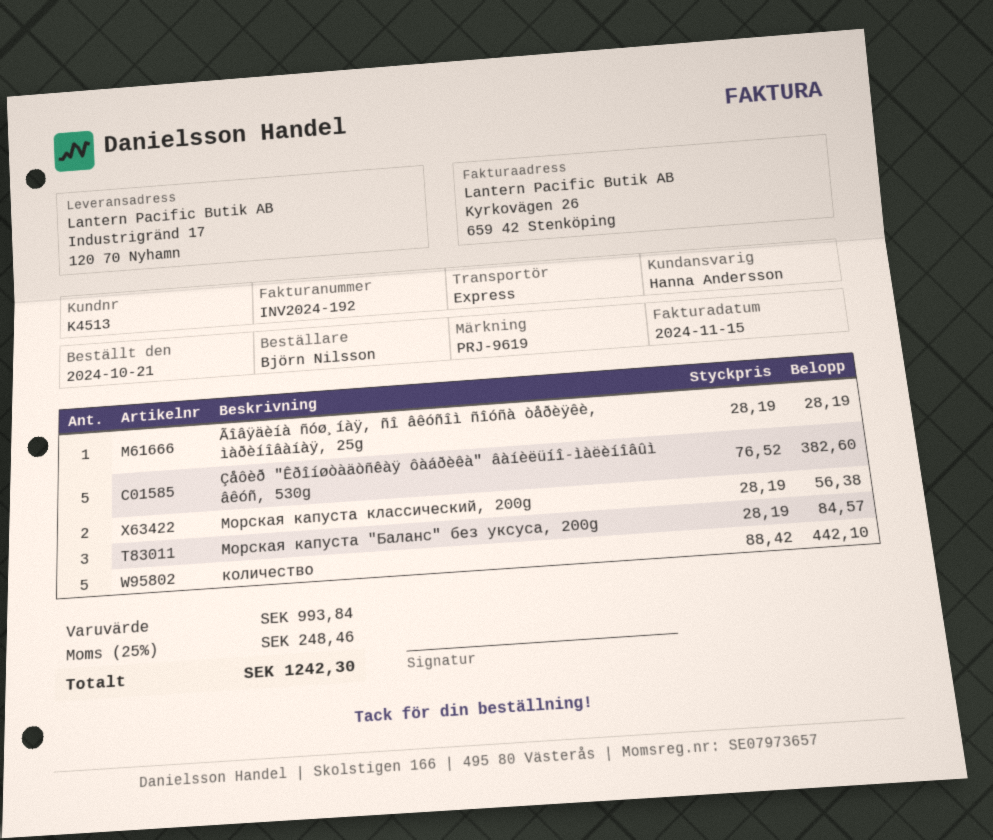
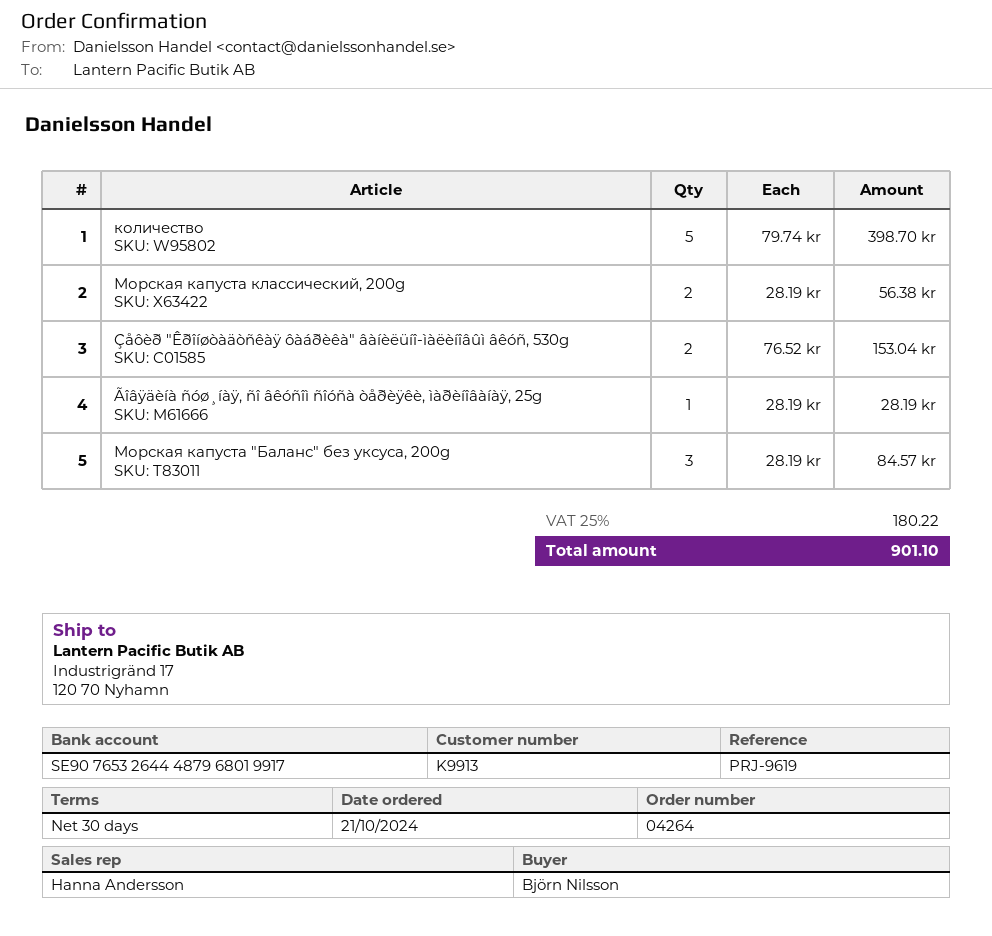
customer number: K4513 -> K9913
Çåôèð "Êðîíøòàäòñêàÿ ôàáðèêà" âàíèëüíî-ìàëèíîâûì âêóñ, 530g: 5 x 76.52 = 382.60 -> 2 x 76.52 = 153.04
количество: 5 x 88.42 = 442.10 -> 5 x 79.74 = 398.70
tax: 25% = 248.46 -> 25% = 180.22
total: 1242.30 -> 901.10

